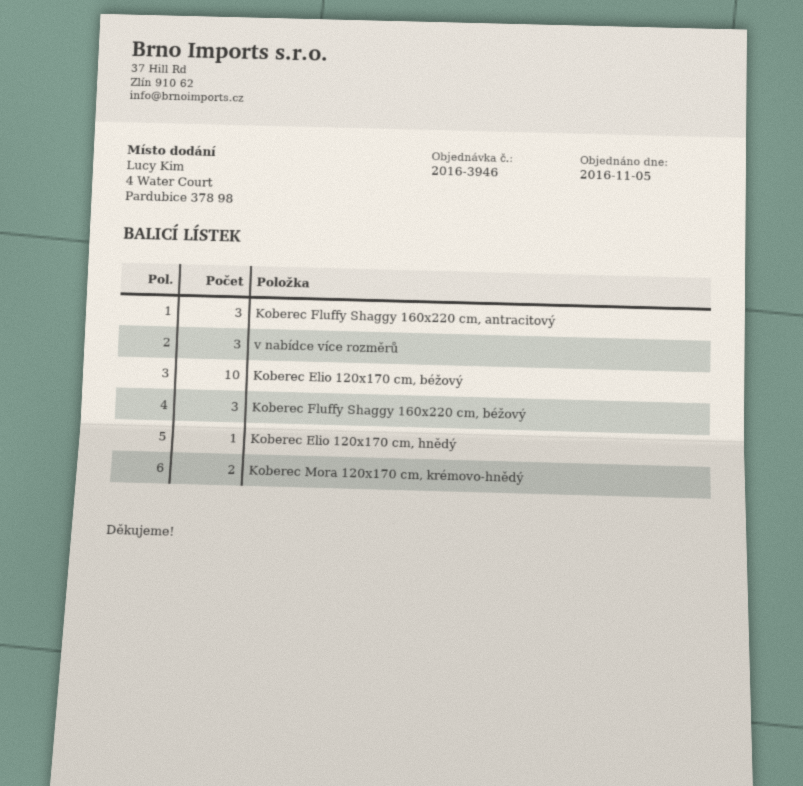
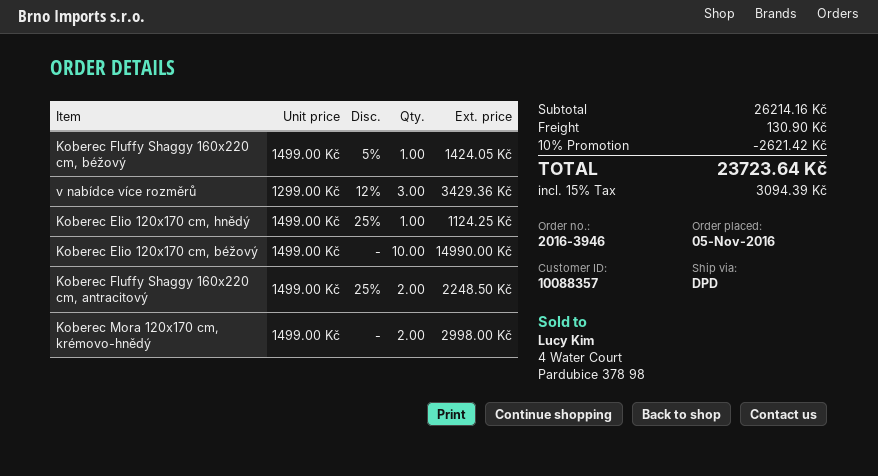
Koberec Fluffy Shaggy 160x220 cm, antracitový: 3 -> 2
Koberec Fluffy Shaggy 160x220 cm, béžový: 3 -> 1

